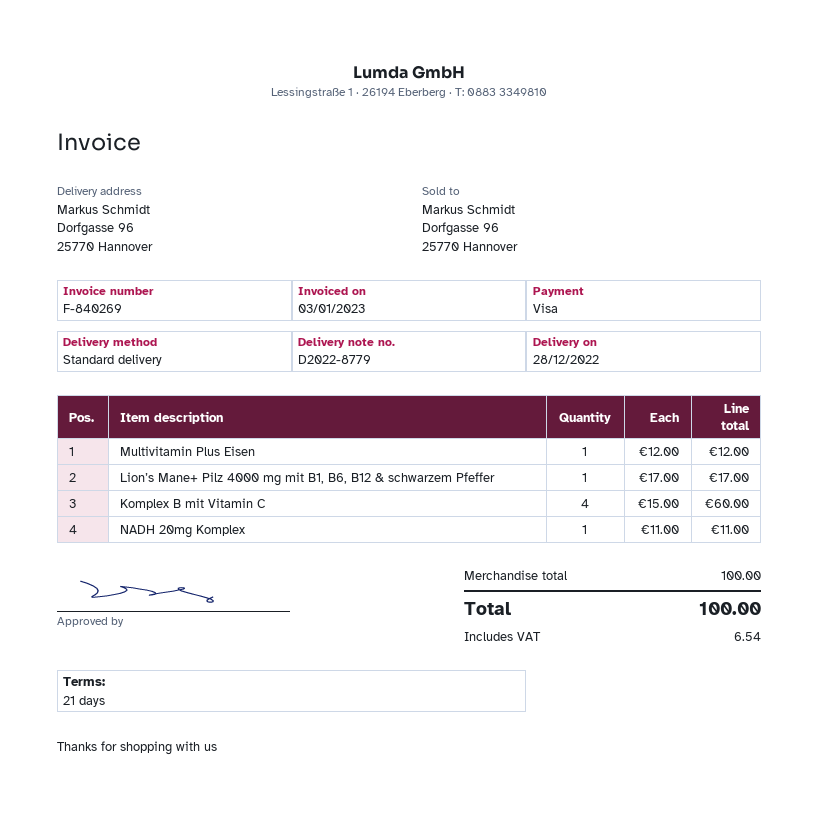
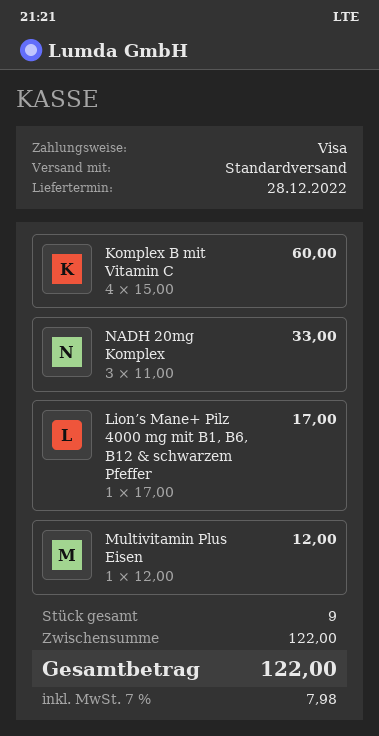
NADH 20mg Komplex: 1 x 11.00 = 11.00 -> 3 x 11.00 = 33.00
subtotal: 100.00 -> 122.00
tax: 6.54 -> 7.98
total: 100.00 -> 122.00

